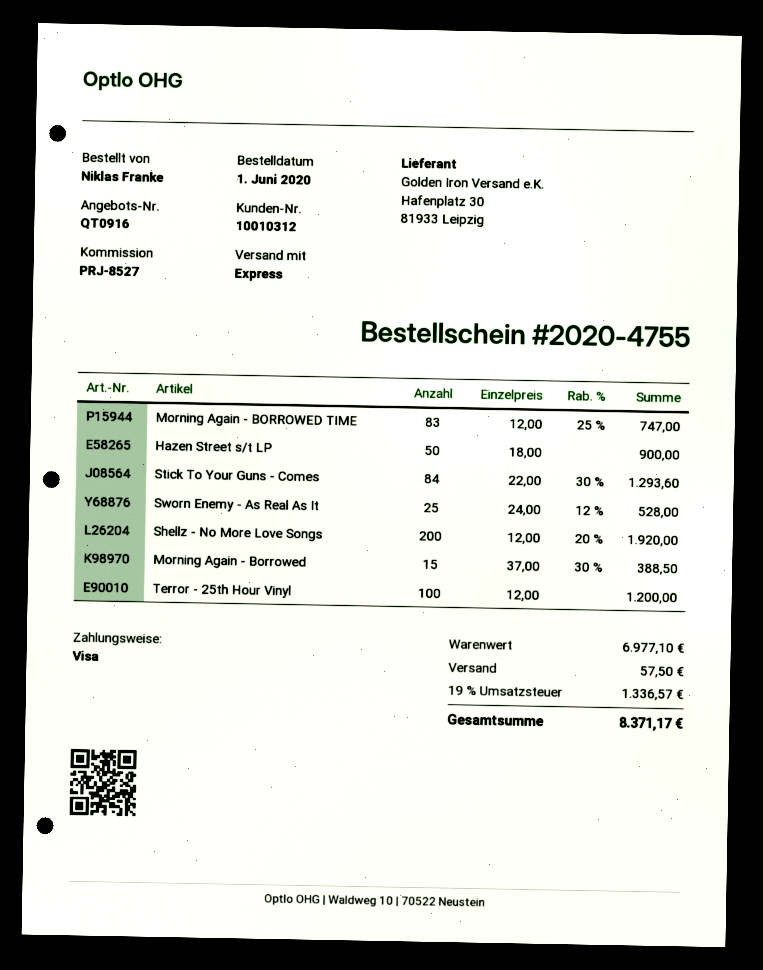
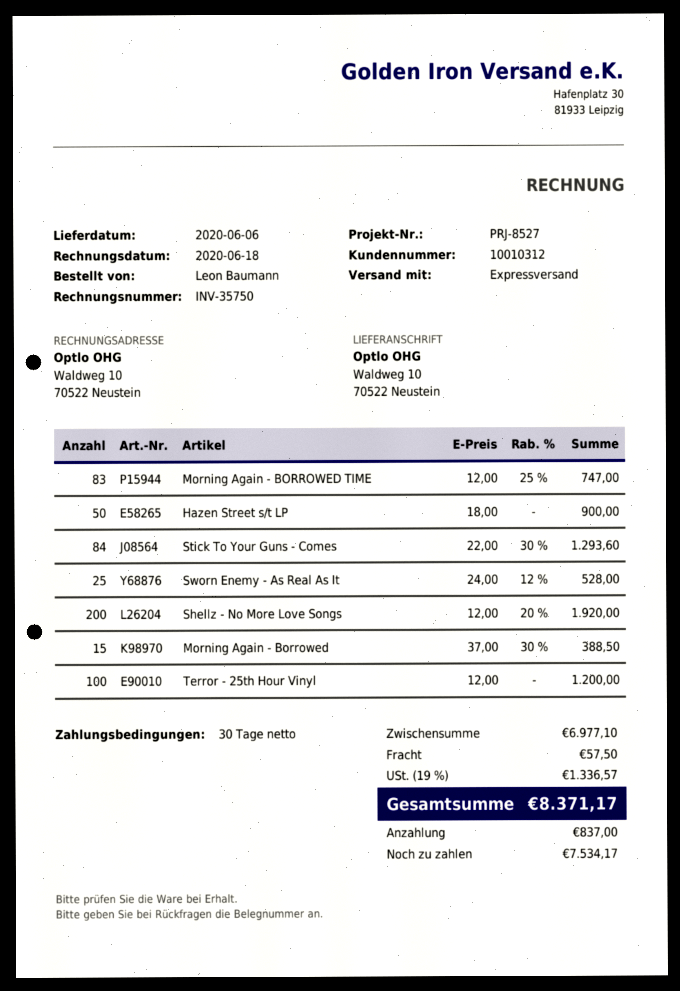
ordered by: Niklas Franke -> Leon Baumann

